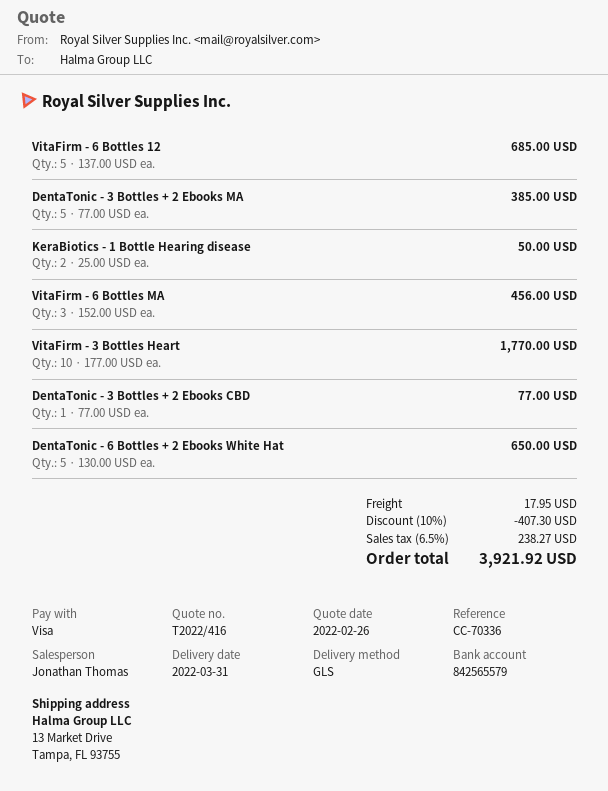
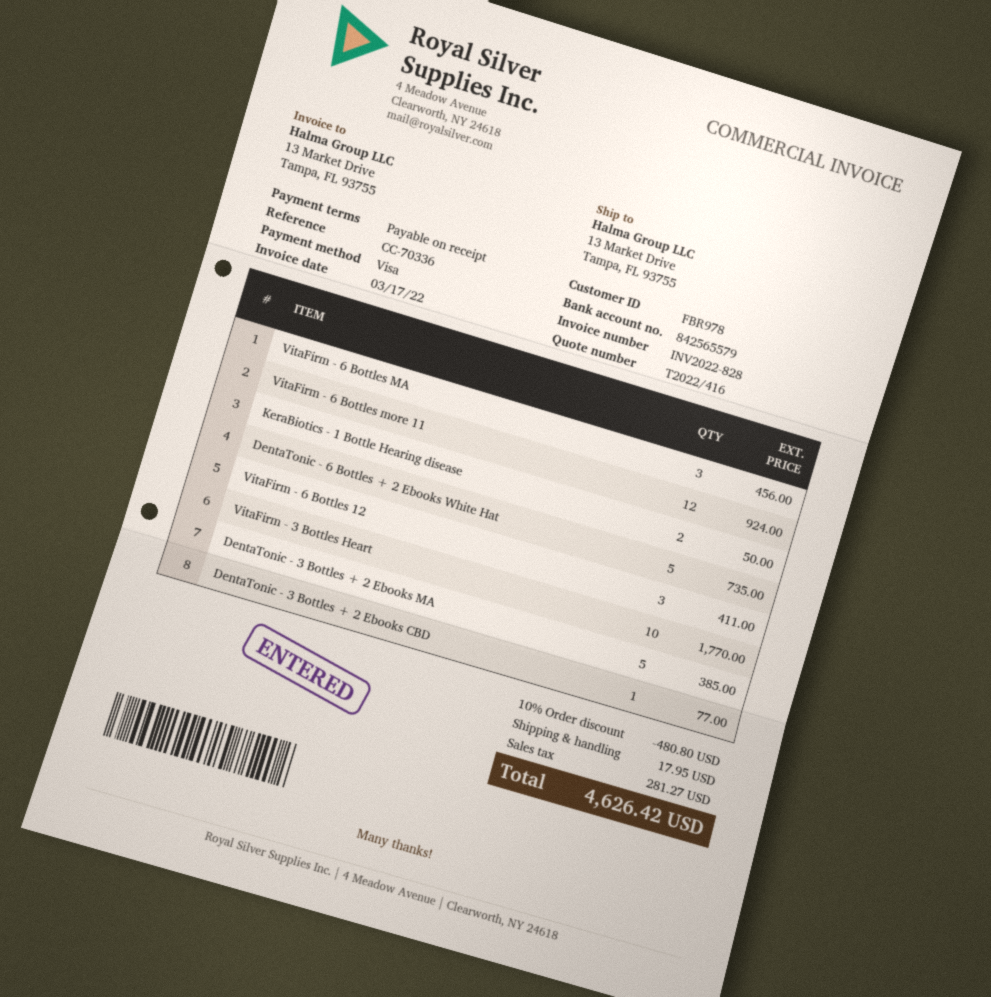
VitaFirm - 6 Bottles 12: 5 for 685.00 -> 3 for 411.00
DentaTonic - 6 Bottles + 2 Ebooks White Hat: 5 for 650.00 -> 5 for 735.00
VitaFirm - 6 Bottles more 11: none -> 12 for 924.00
discount: 10% = 407.30 -> 10% = 480.80
tax: 238.27 -> 281.27
total: 3921.92 -> 4626.42

